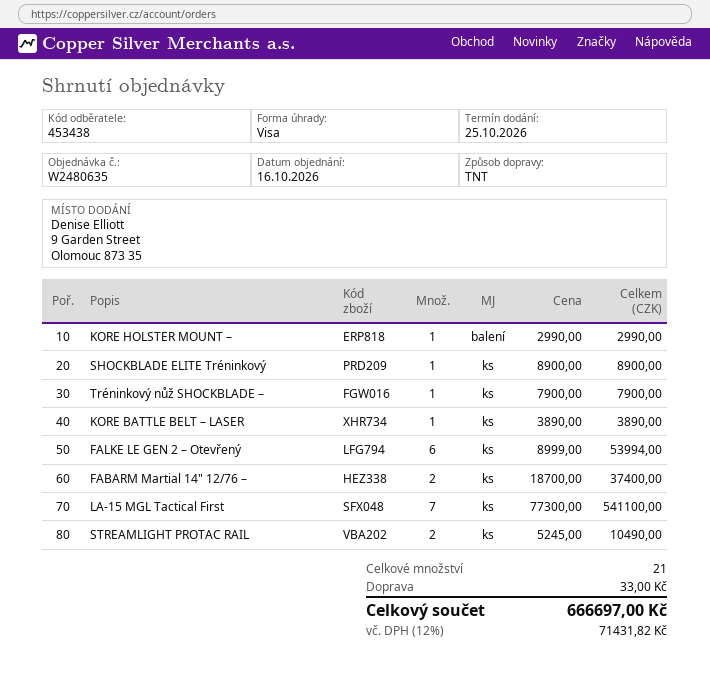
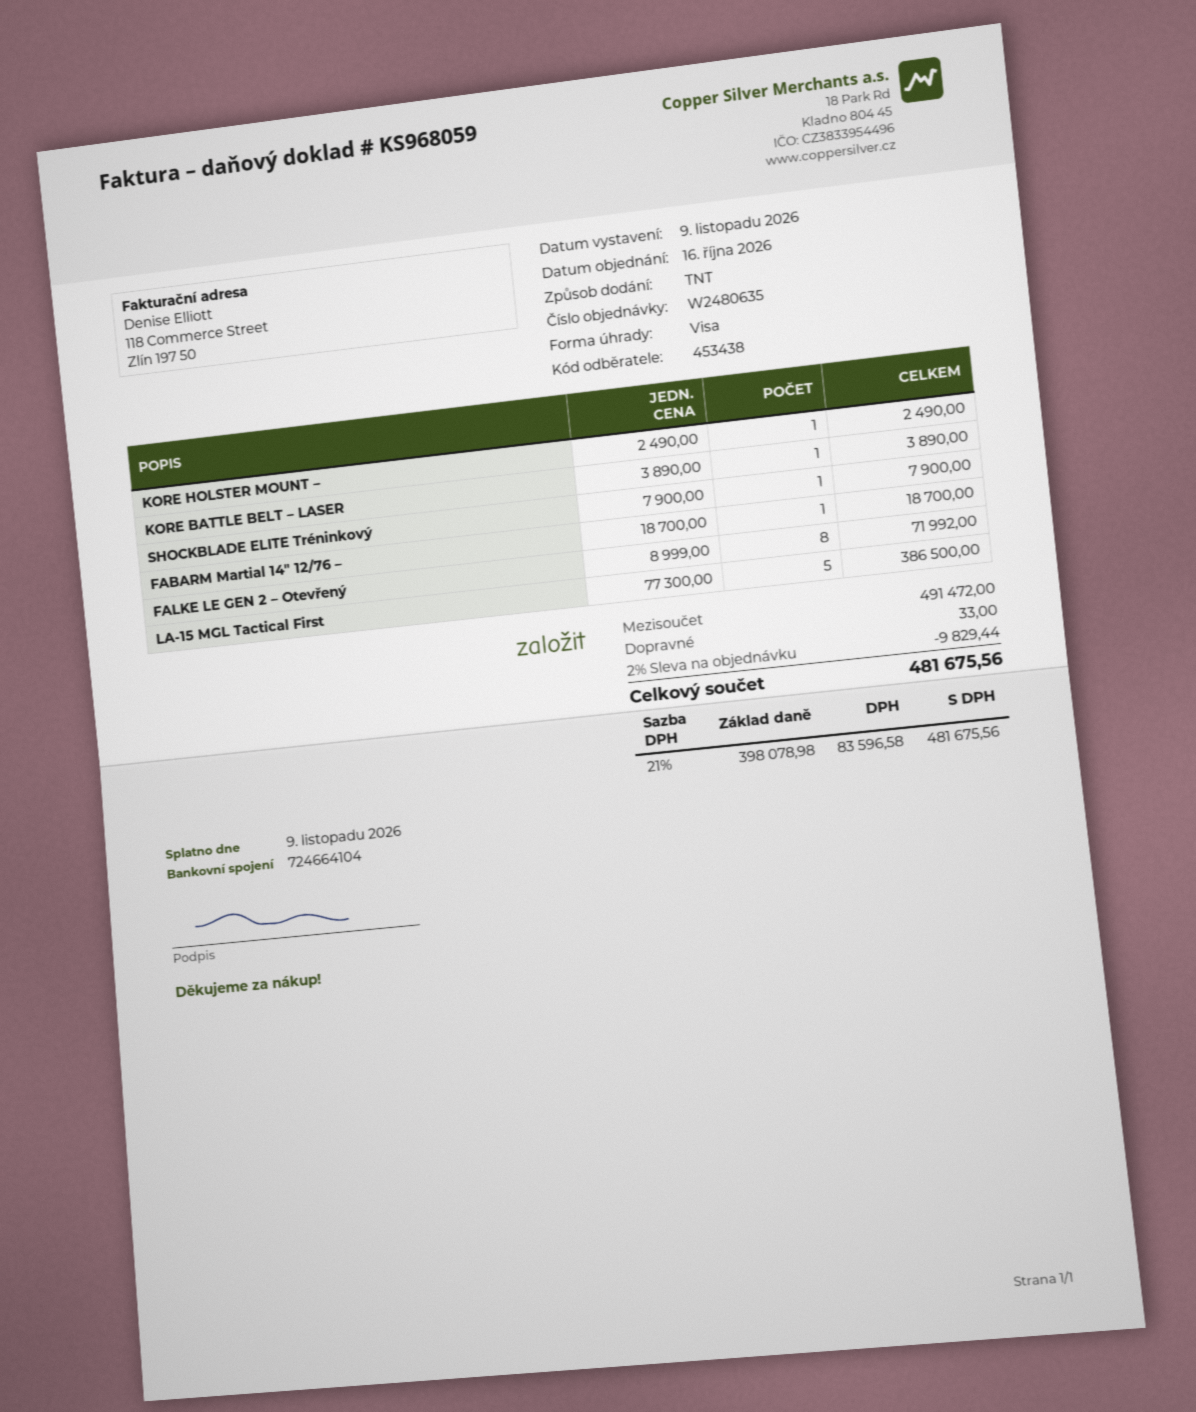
KORE HOLSTER MOUNT –: 1 x 2990.00 = 2990.00 -> 1 x 2490.00 = 2490.00
SHOCKBLADE ELITE Tréninkový: 1 x 8900.00 = 8900.00 -> 1 x 7900.00 = 7900.00
Tréninkový nůž SHOCKBLADE –: 1 x 7900.00 = 7900.00 -> none
FALKE LE GEN 2 – Otevřený: 6 x 8999.00 = 53994.00 -> 8 x 8999.00 = 71992.00
FABARM Martial 14" 12/76 –: 2 x 18700.00 = 37400.00 -> 1 x 18700.00 = 18700.00
LA-15 MGL Tactical First: 7 x 77300.00 = 541100.00 -> 5 x 77300.00 = 386500.00
STREAMLIGHT PROTAC RAIL: 2 x 5245.00 = 10490.00 -> none
discount: none -> 2% = 9829.44
tax: 12% = 71431.82 -> 21% = 83596.58
total: 666697.00 -> 481675.56

